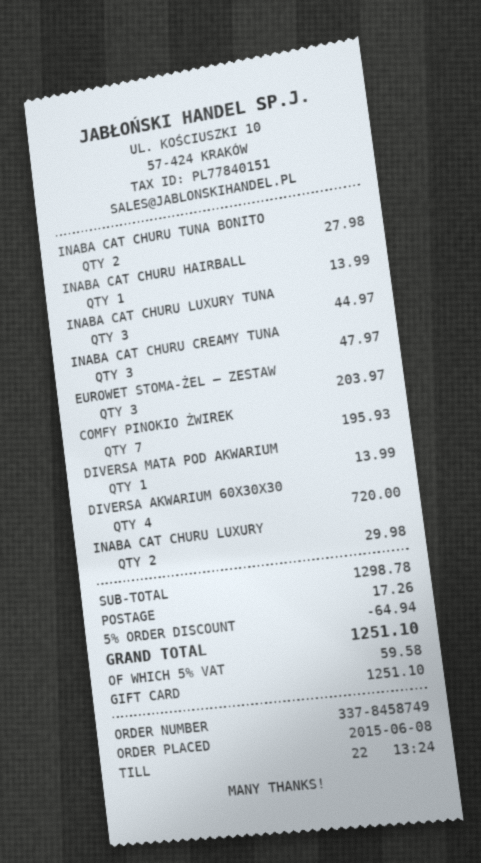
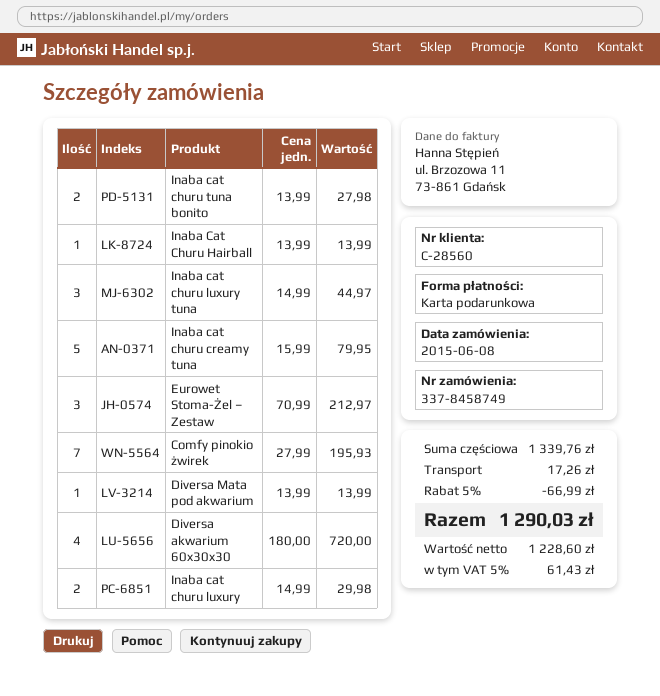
INABA CAT CHURU CREAMY TUNA: 3 for 47.97 -> 5 for 79.95
EUROWET STOMA-ŻEL – ZESTAW: 3 for 203.97 -> 3 for 212.97
subtotal: 1298.78 -> 1339.76
discount: 5% = 64.94 -> 5% = 66.99
tax: 5% = 59.58 -> 5% = 61.43
total: 1251.10 -> 1290.03

